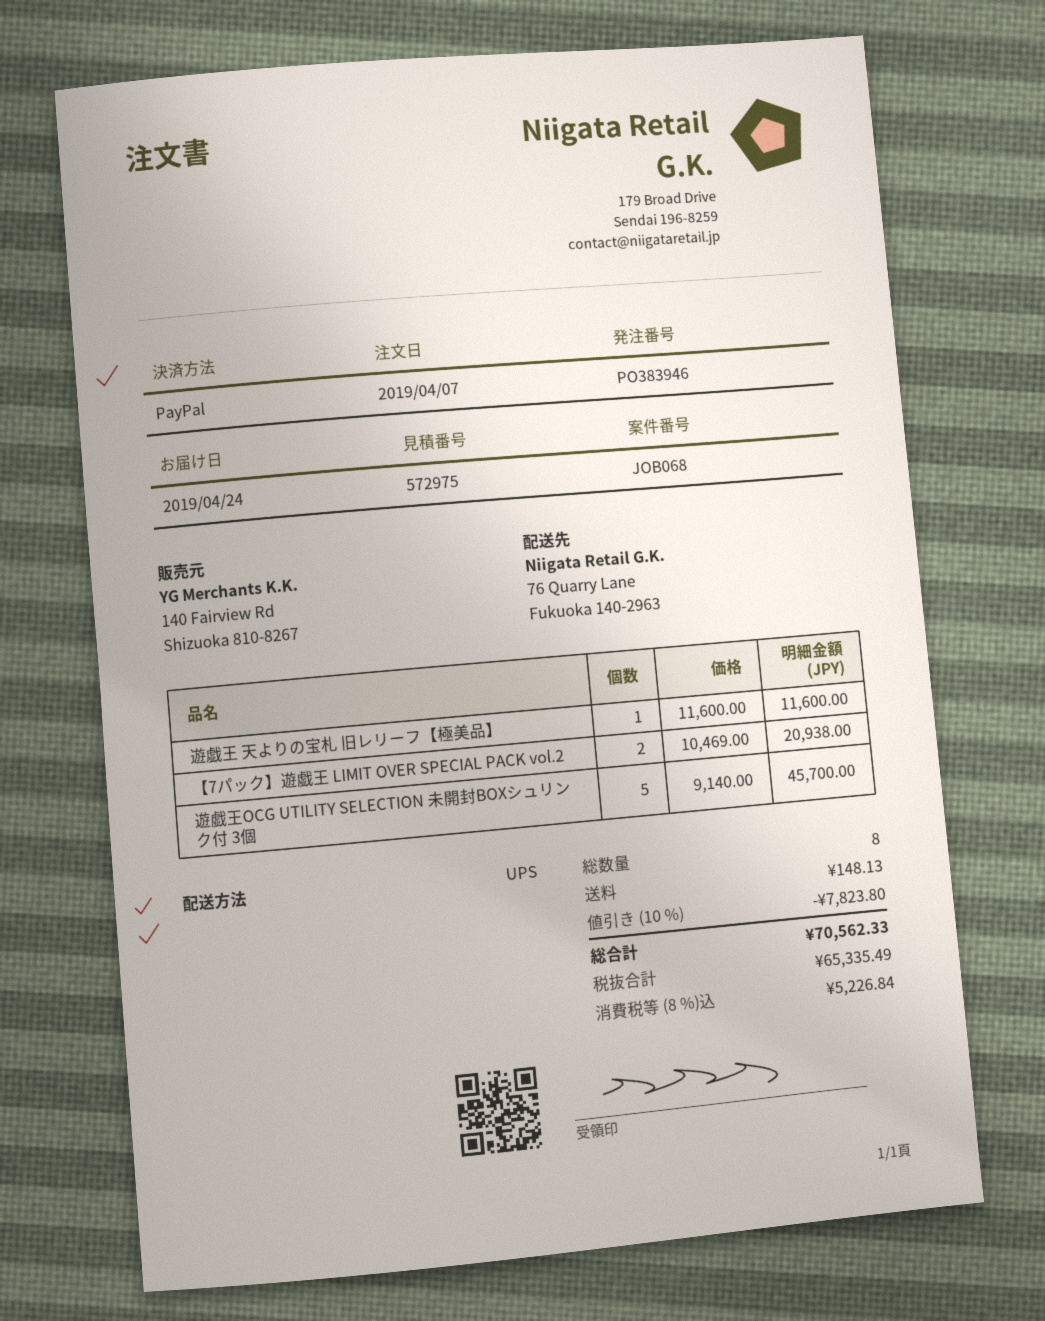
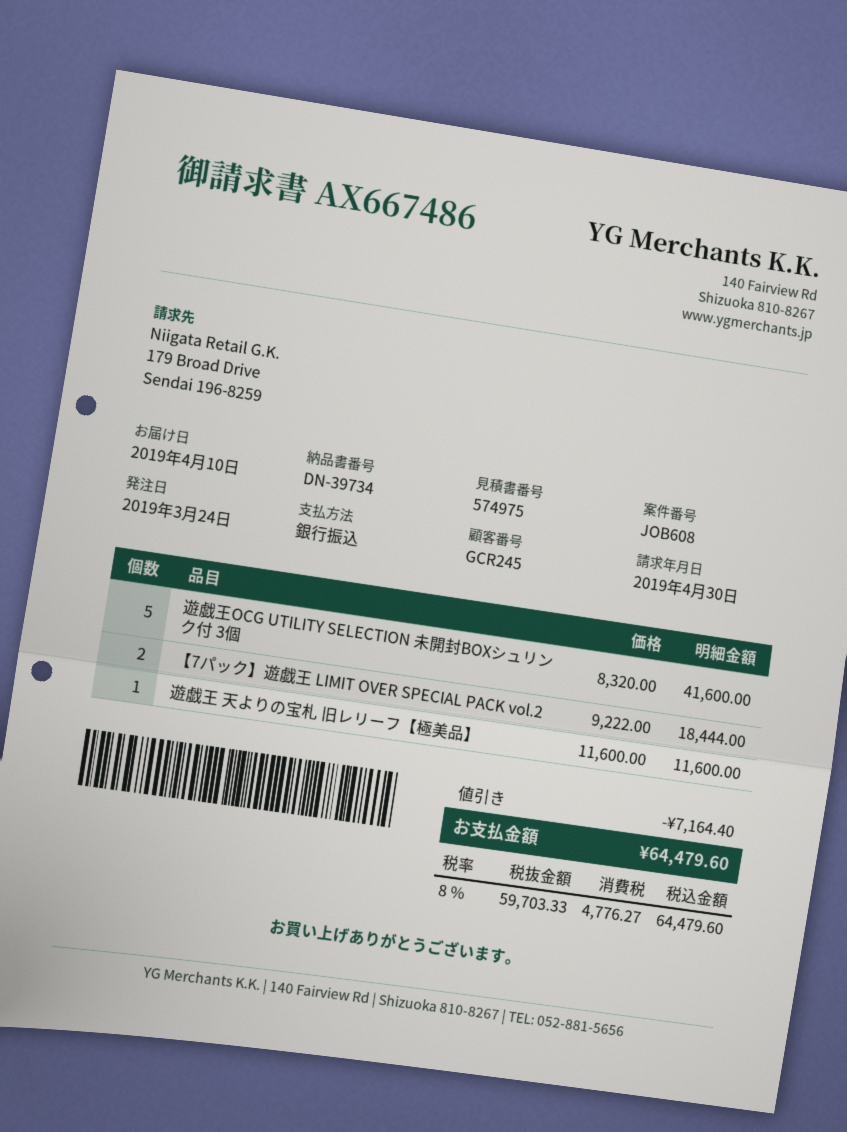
quote number: 572975 -> 574975
order date: 2019-04-07 -> 2019-03-24
delivery date: 2019-04-24 -> 2019-04-10
reference: JOB068 -> JOB608
payment method: PayPal -> bank transfer
【7パック】遊戯王 LIMIT OVER SPECIAL PACK vol.2: 2 x 10469.00 = 20938.00 -> 2 x 9222.00 = 18444.00
遊戯王OCG UTILITY SELECTION 未開封BOXシュリンク付 3個: 5 x 9140.00 = 45700.00 -> 5 x 8320.00 = 41600.00
discount: 7823.80 -> 7164.40
shipping: 148.13 -> none
net: 65335.49 -> 59703.33
tax: 8% = 5226.84 -> 8% = 4776.27
total: 70562.33 -> 64479.60

